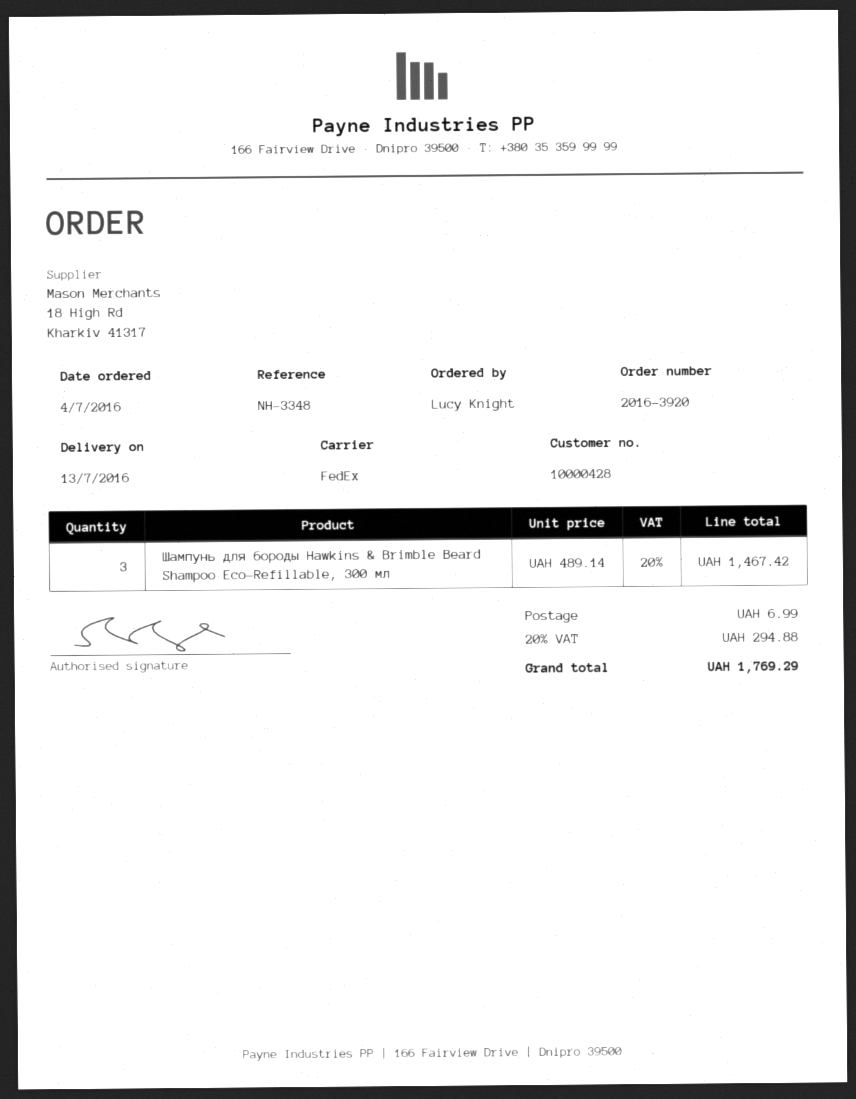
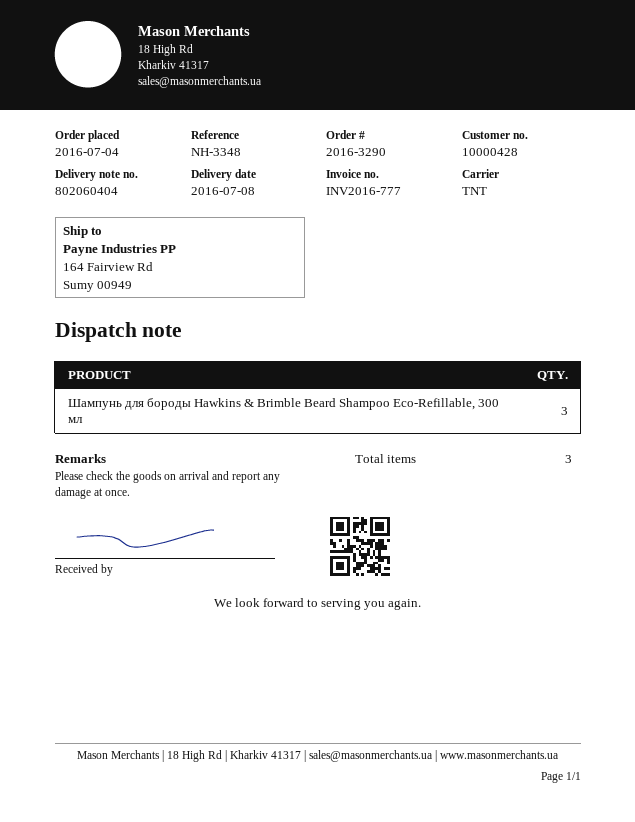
order number: 2016-3920 -> 2016-3290
delivery date: 2016-07-13 -> 2016-07-08
shipping method: FedEx -> TNT

